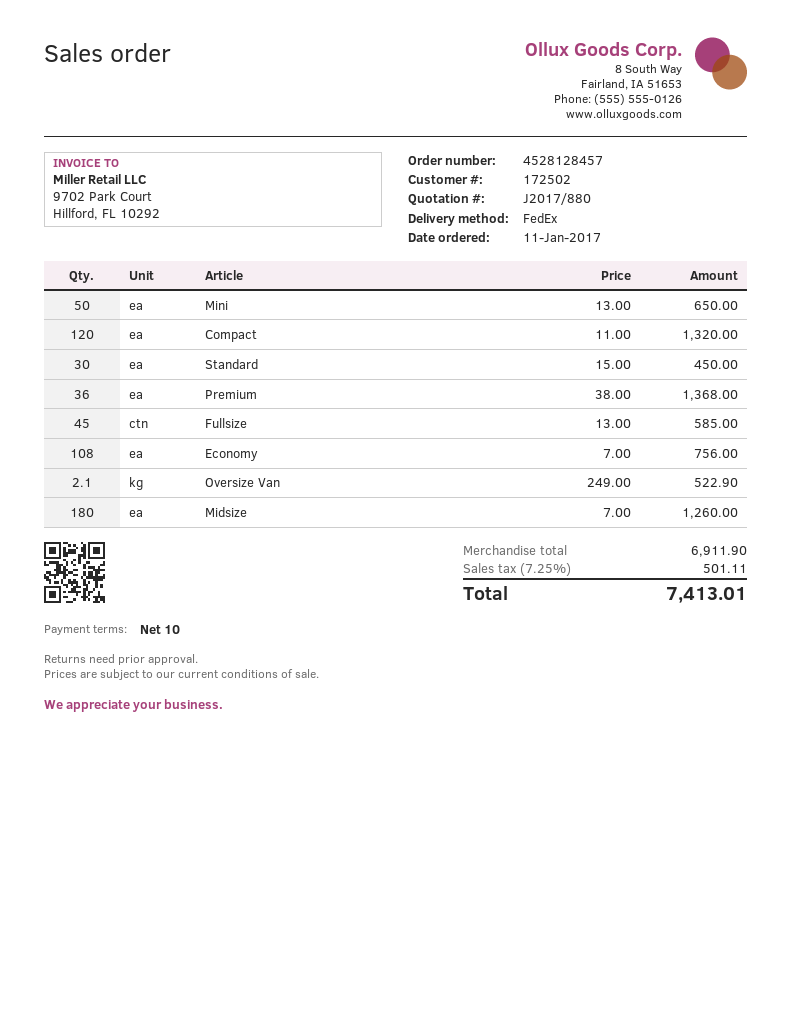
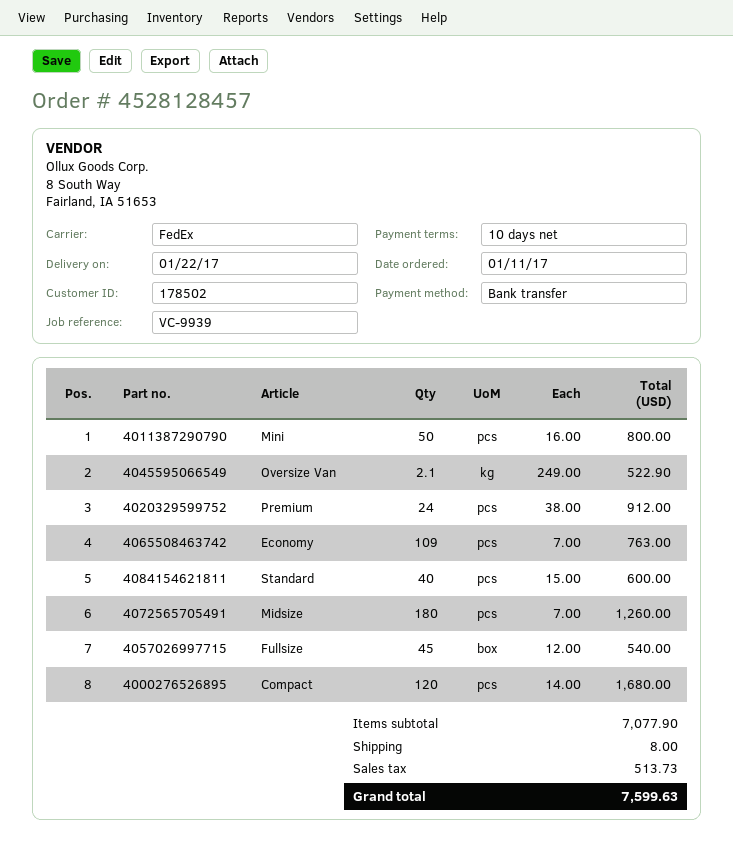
customer number: 172502 -> 178502
Mini: 50 x 13.00 = 650.00 -> 50 x 16.00 = 800.00
Compact: 120 x 11.00 = 1320.00 -> 120 x 14.00 = 1680.00
Standard: 30 x 15.00 = 450.00 -> 40 x 15.00 = 600.00
Premium: 36 x 38.00 = 1368.00 -> 24 x 38.00 = 912.00
Fullsize: 45 x 13.00 = 585.00 -> 45 x 12.00 = 540.00
Economy: 108 x 7.00 = 756.00 -> 109 x 7.00 = 763.00
subtotal: 6911.90 -> 7077.90
shipping: none -> 8.00
tax: 501.11 -> 513.73
total: 7413.01 -> 7599.63

